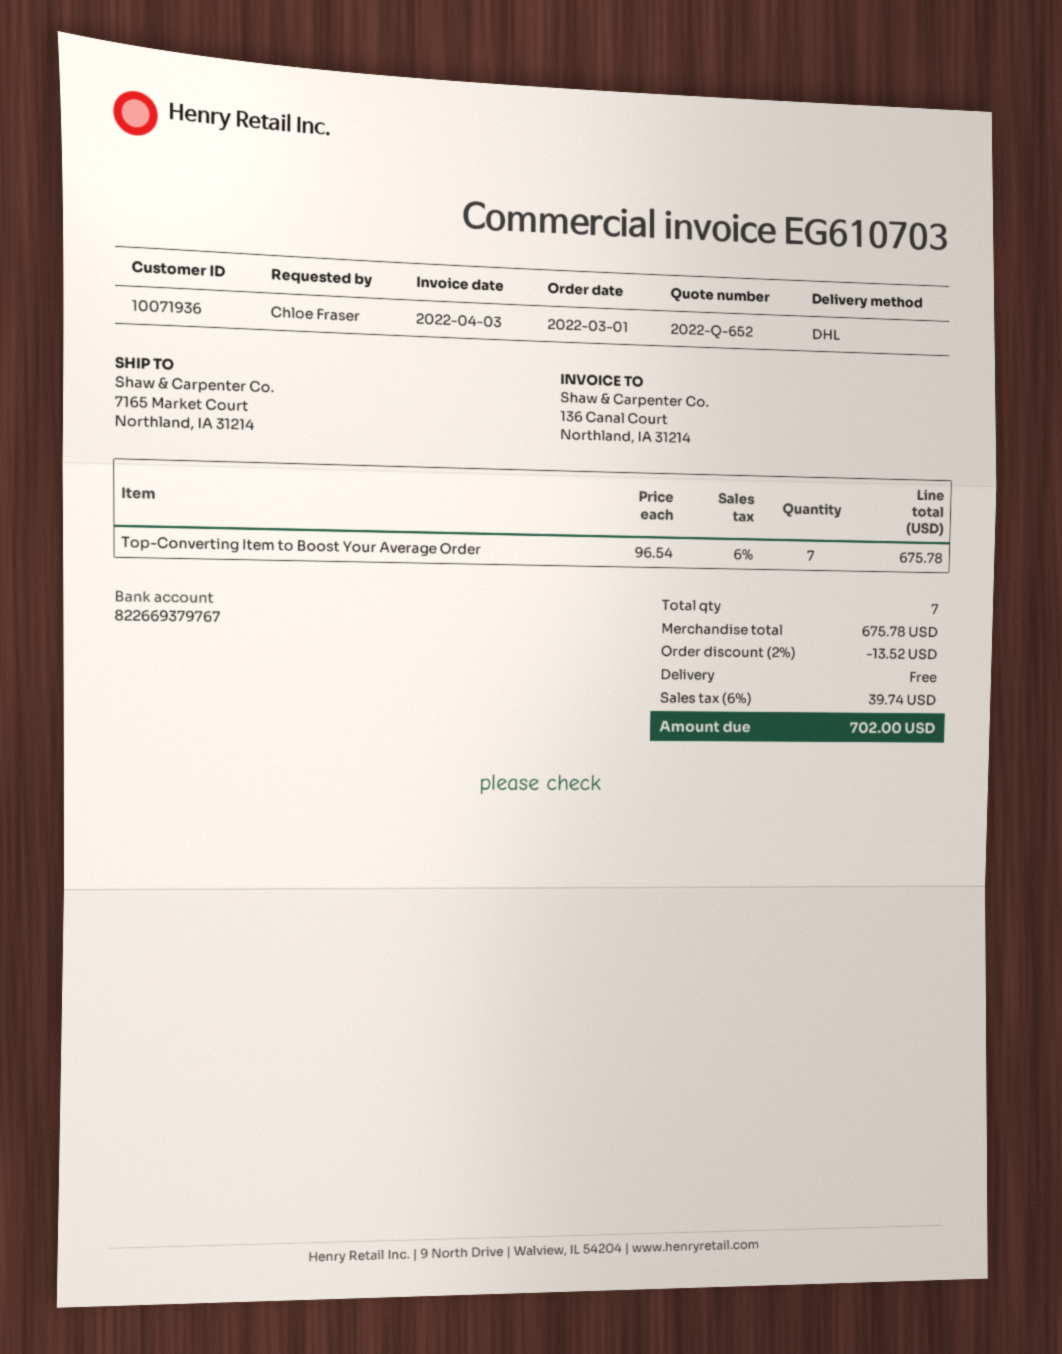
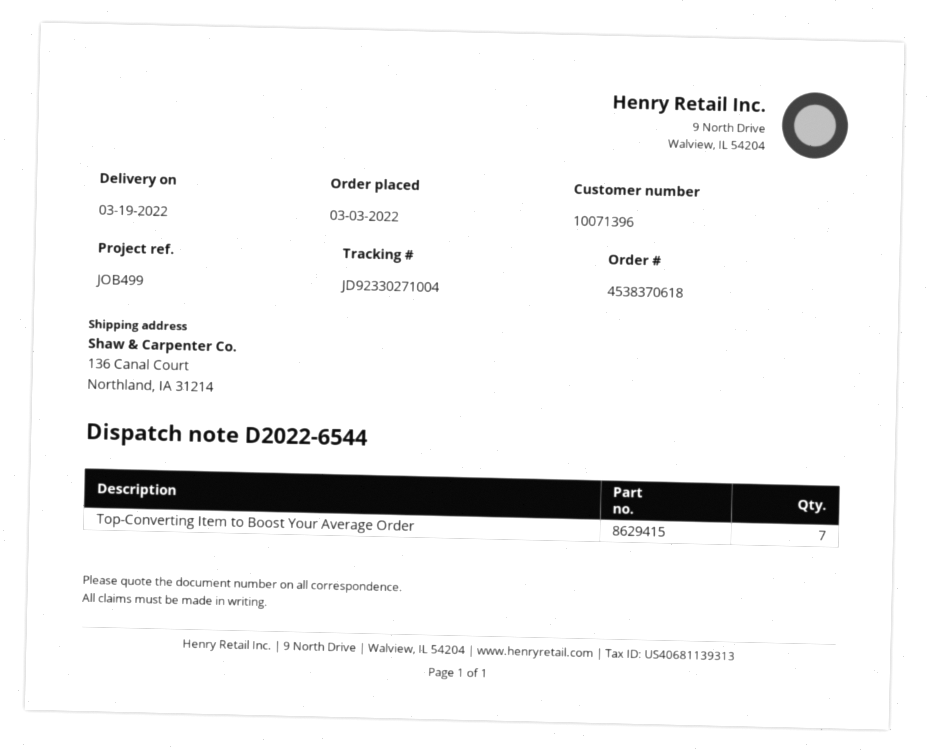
order date: 2022-03-01 -> 2022-03-03
customer number: 10071936 -> 10071396
ship to: 7165 Market Court, Northland, IA 31214 -> 136 Canal Court, Northland, IA 31214

